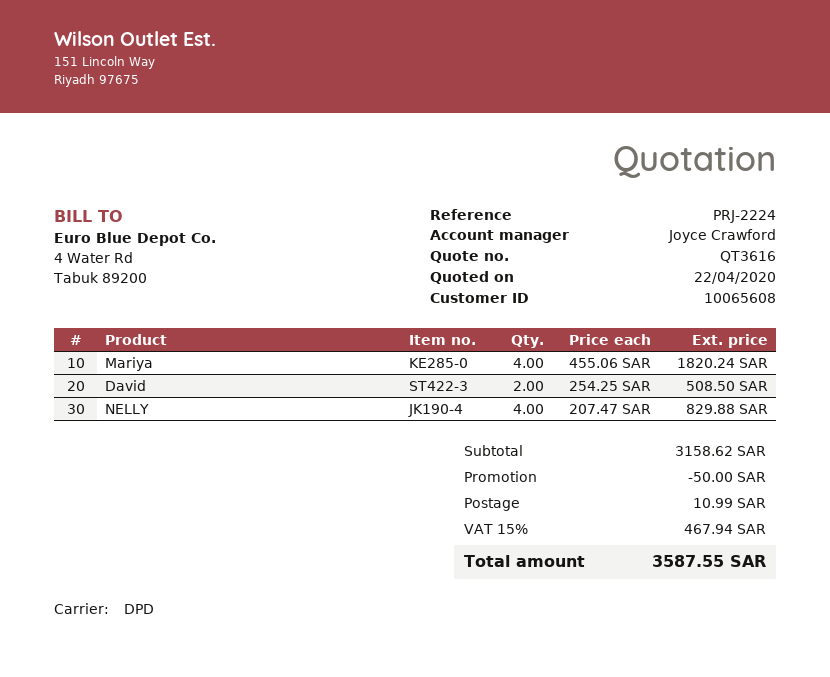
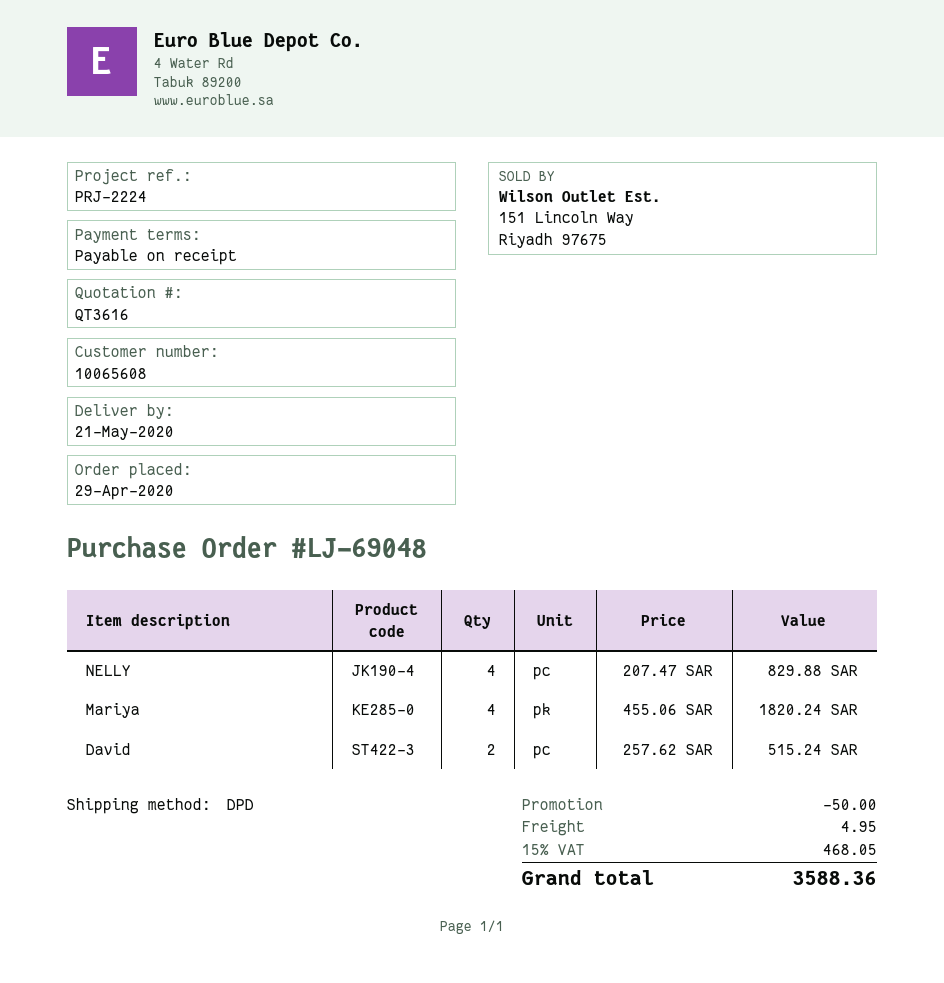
David: 2 x 254.25 = 508.50 -> 2 x 257.62 = 515.24
shipping: 10.99 -> 4.95
tax: 15% = 467.94 -> 15% = 468.05
total: 3587.55 -> 3588.36

